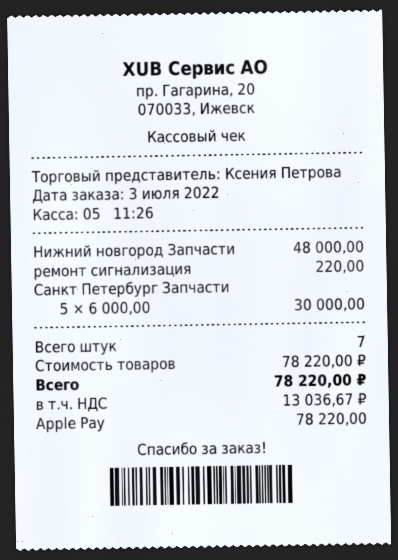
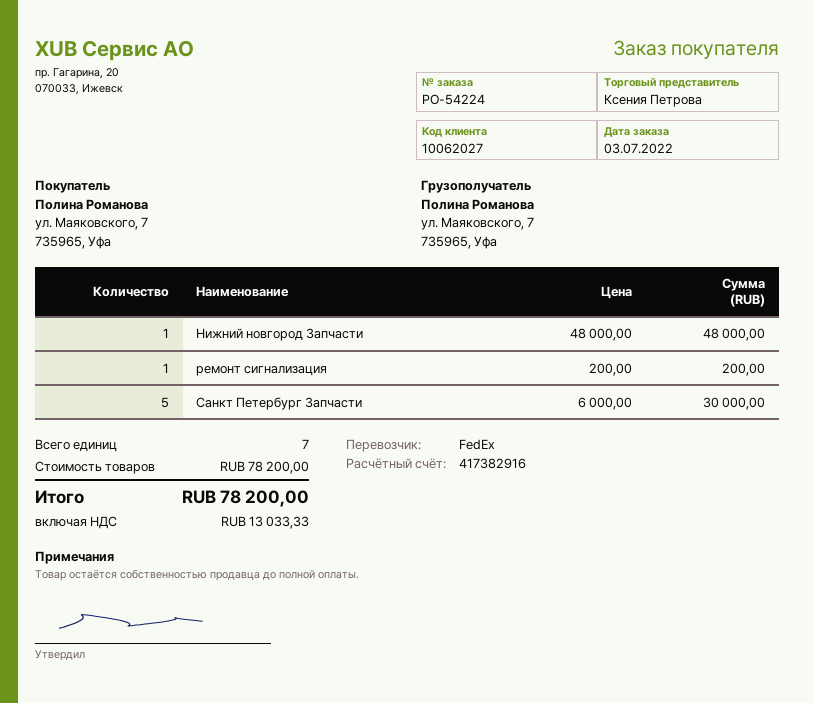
ремонт сигнализация: 1 x 220.00 = 220.00 -> 1 x 200.00 = 200.00
subtotal: 78220.00 -> 78200.00
tax: 13036.67 -> 13033.33
total: 78220.00 -> 78200.00

